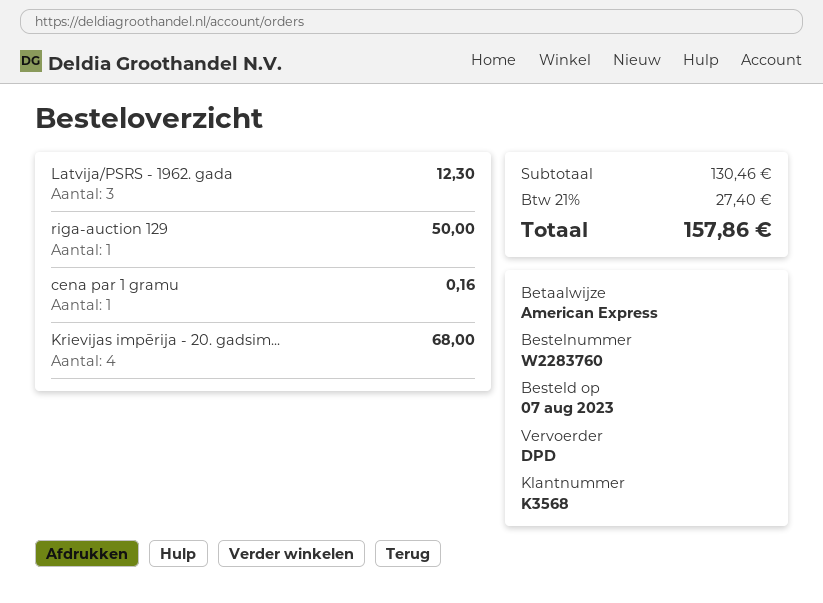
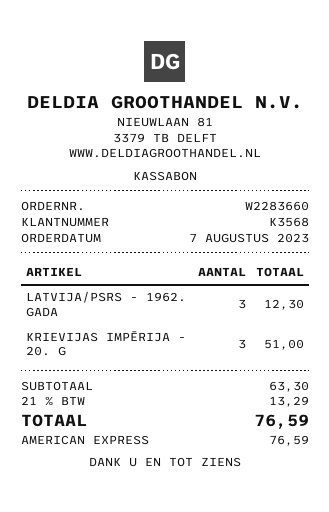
order number: W2283760 -> W2283660
riga-auction 129: 1 for 50.00 -> none
cena par 1 gramu: 1 for 0.16 -> none
Krievijas impērija - 20. gadsim...: 4 for 68.00 -> 3 for 51.00
subtotal: 130.46 -> 63.30
tax: 21% = 27.40 -> 21% = 13.29
total: 157.86 -> 76.59

